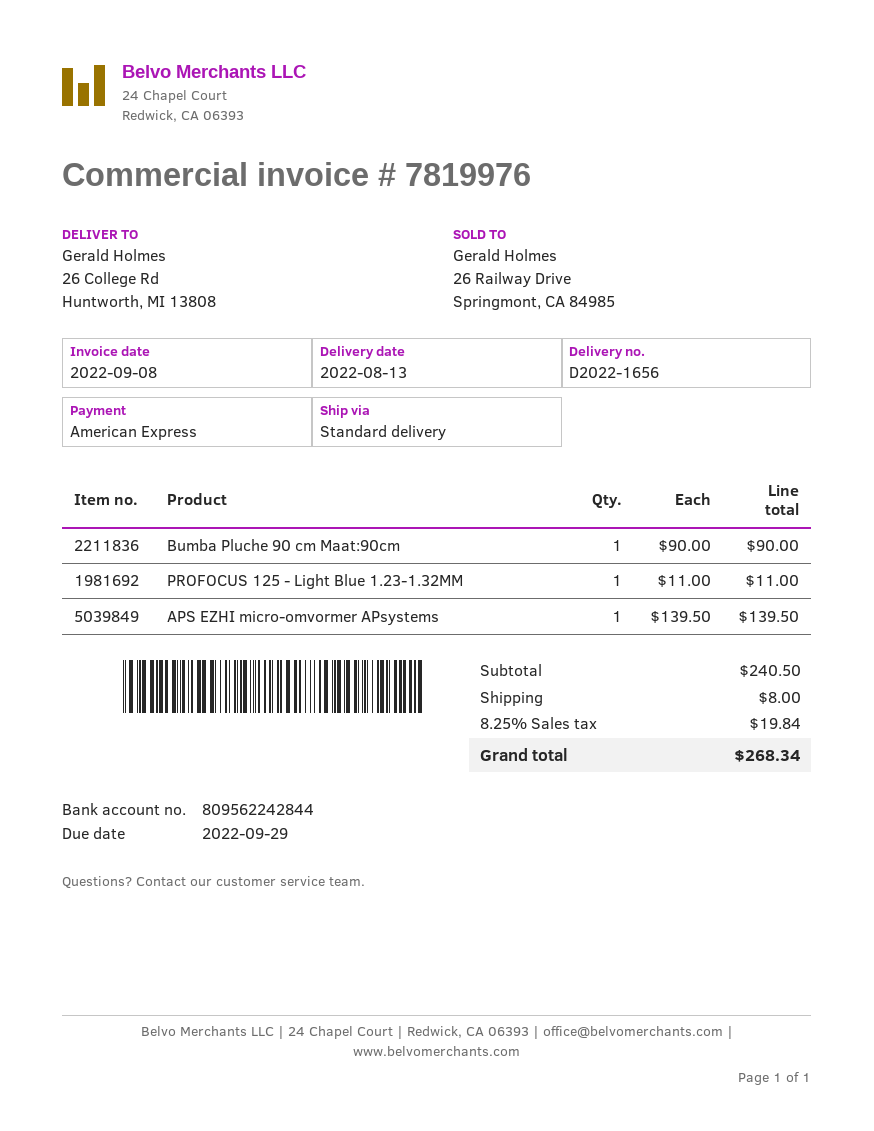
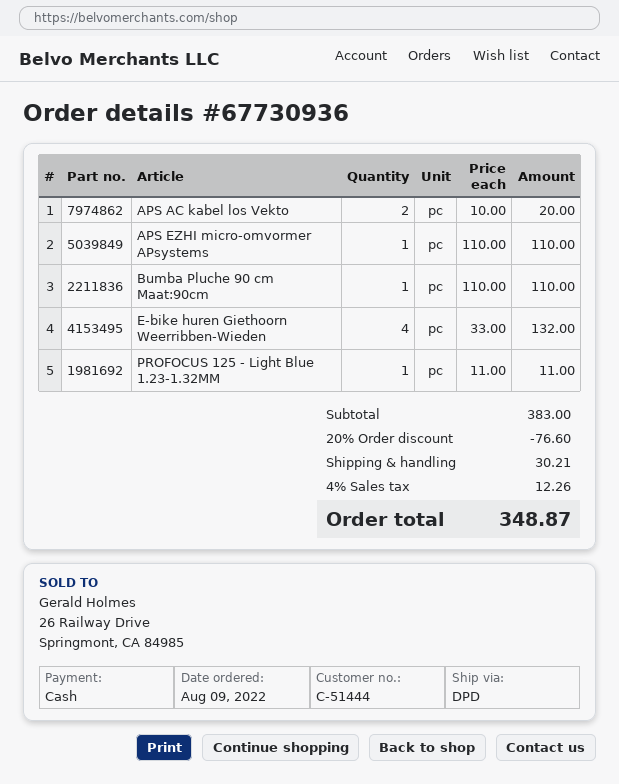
payment method: American Express -> cash
shipping method: standard -> DPD
Bumba Pluche 90 cm Maat:90cm: 1 x 90.00 = 90.00 -> 1 x 110.00 = 110.00
APS EZHI micro-omvormer APsystems: 1 x 139.50 = 139.50 -> 1 x 110.00 = 110.00
APS AC kabel los Vekto: none -> 2 x 10.00 = 20.00
E-bike huren Giethoorn Weerribben-Wieden: none -> 4 x 33.00 = 132.00
subtotal: 240.50 -> 383.00
discount: none -> 20% = 76.60
shipping: 8.00 -> 30.21
tax: 8.25% = 19.84 -> 4% = 12.26
total: 268.34 -> 348.87

